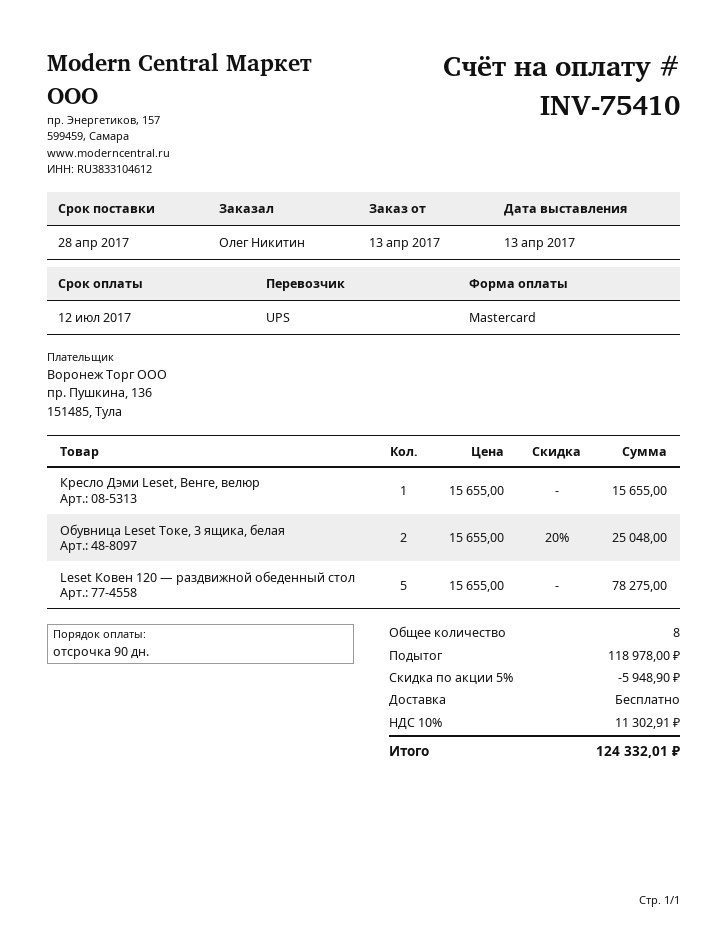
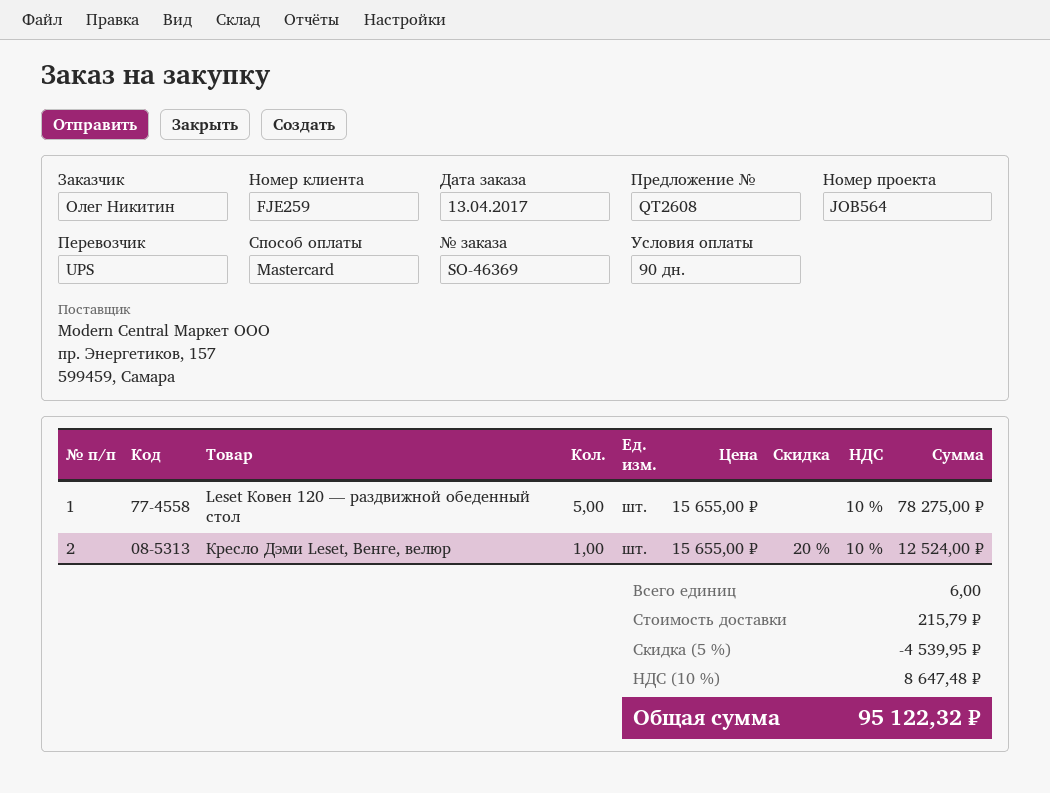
Кресло Дэми Leset, Венге, велюр: 1 x 15655.00 = 15655.00 -> 1 x 15655.00 - 20% = 12524.00
Обувница Leset Токе, 3 ящика, белая: 2 x 15655.00 - 20% = 25048.00 -> none
total quantity: 8 -> 6
discount: 5% = 5948.90 -> 5% = 4539.95
shipping: 0.00 -> 215.79
tax: 10% = 11302.91 -> 10% = 8647.48
total: 124332.01 -> 95122.32

